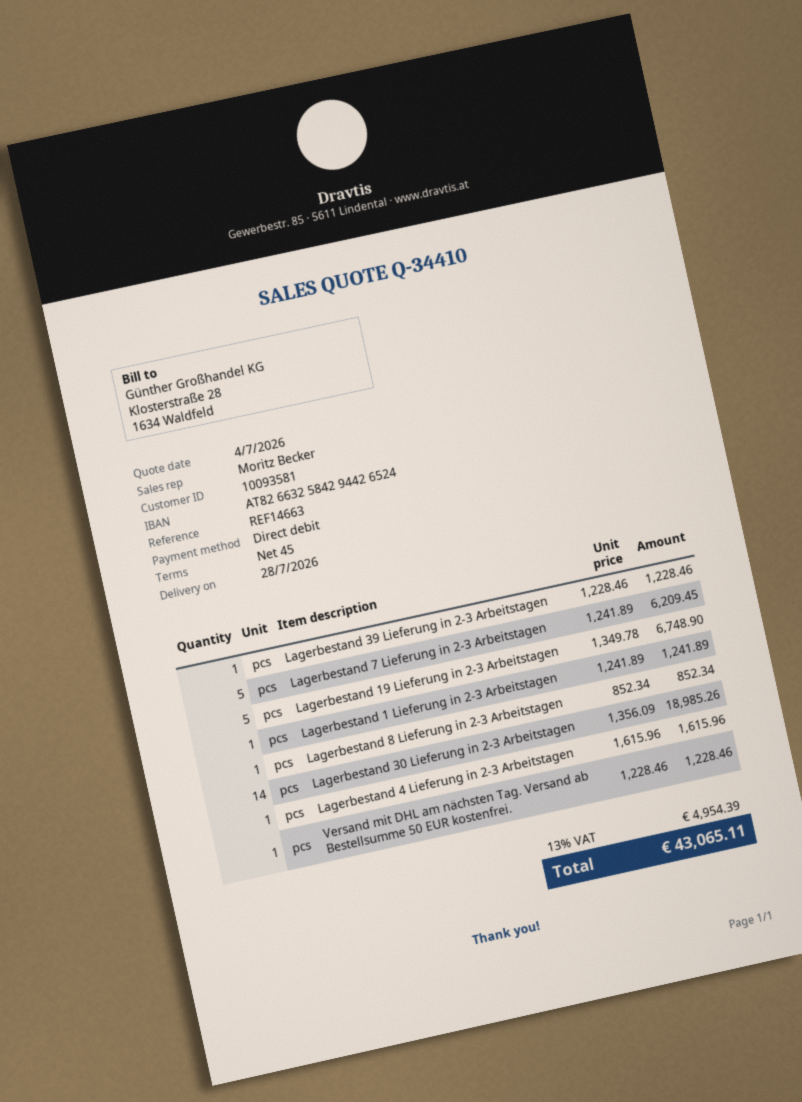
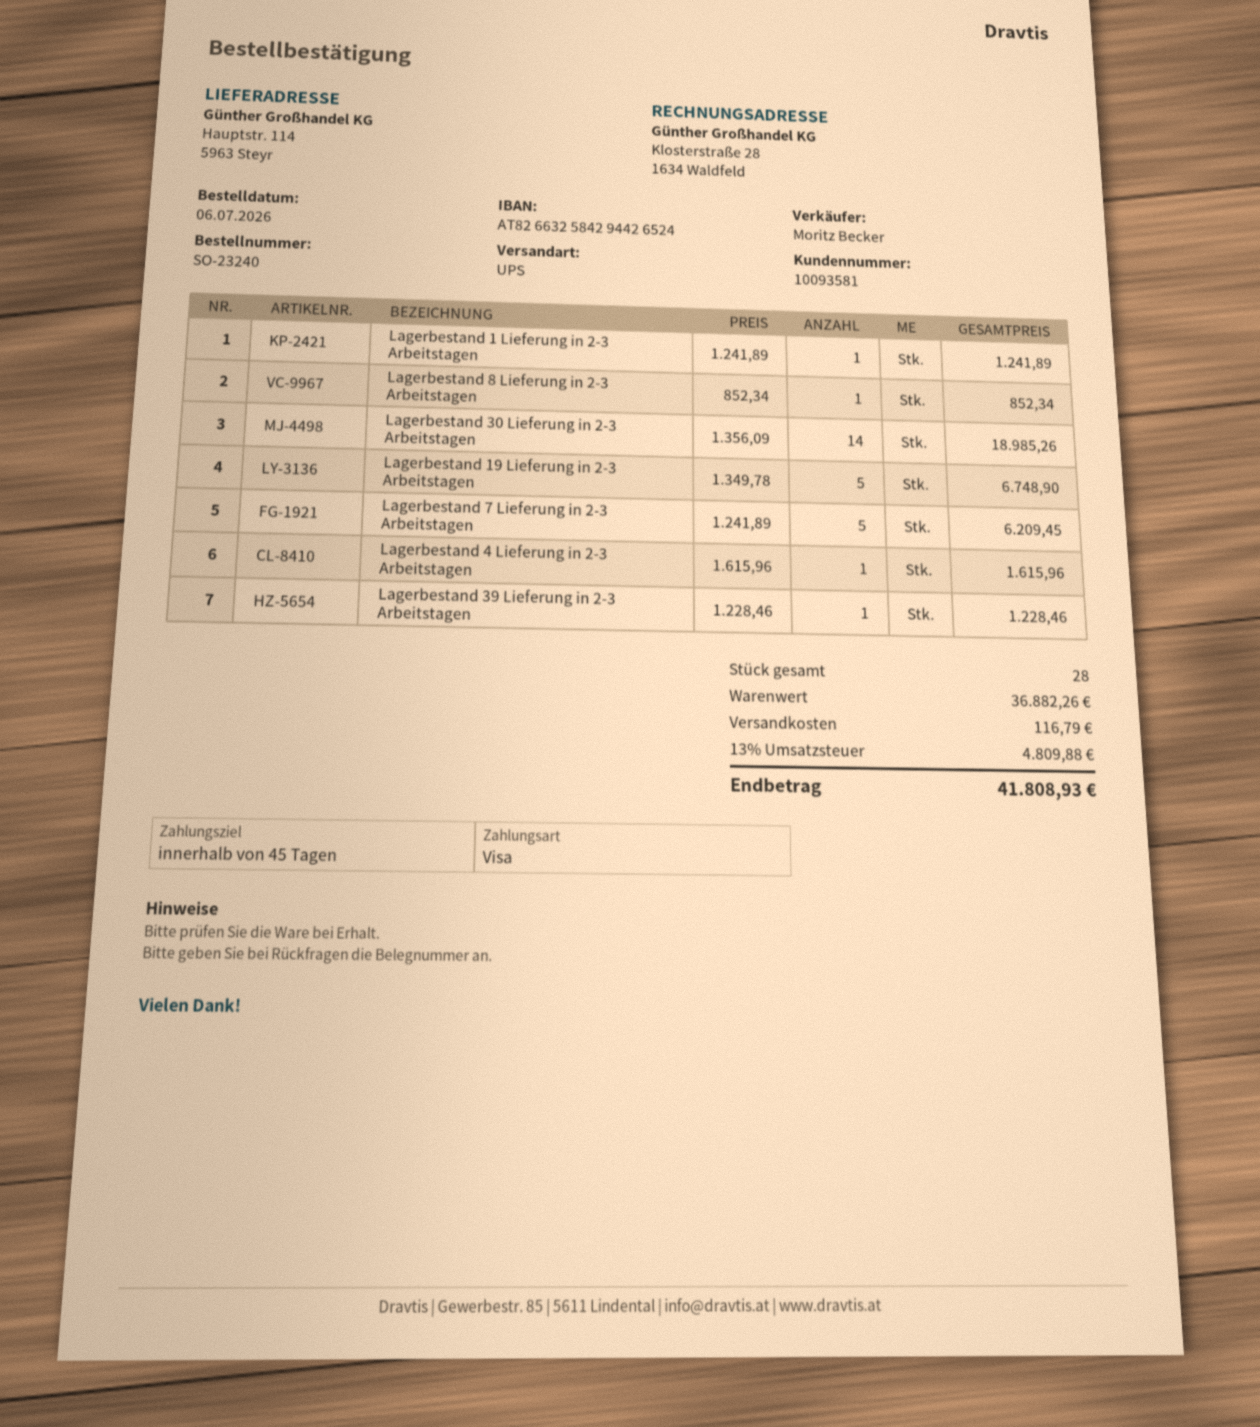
payment method: direct debit -> Visa
Versand mit DHL am nächsten Tag. Versand ab Bestellsumme 50 EUR kostenfrei.: 1 x 1228.46 = 1228.46 -> none
shipping: none -> 116.79
tax: 13% = 4954.39 -> 13% = 4809.88
total: 43065.11 -> 41808.93

